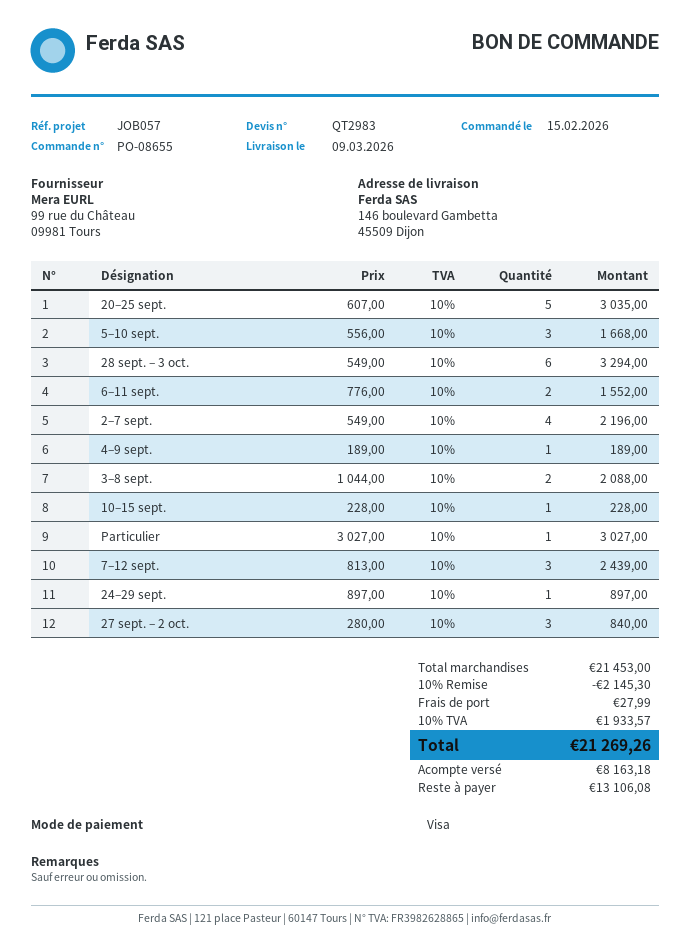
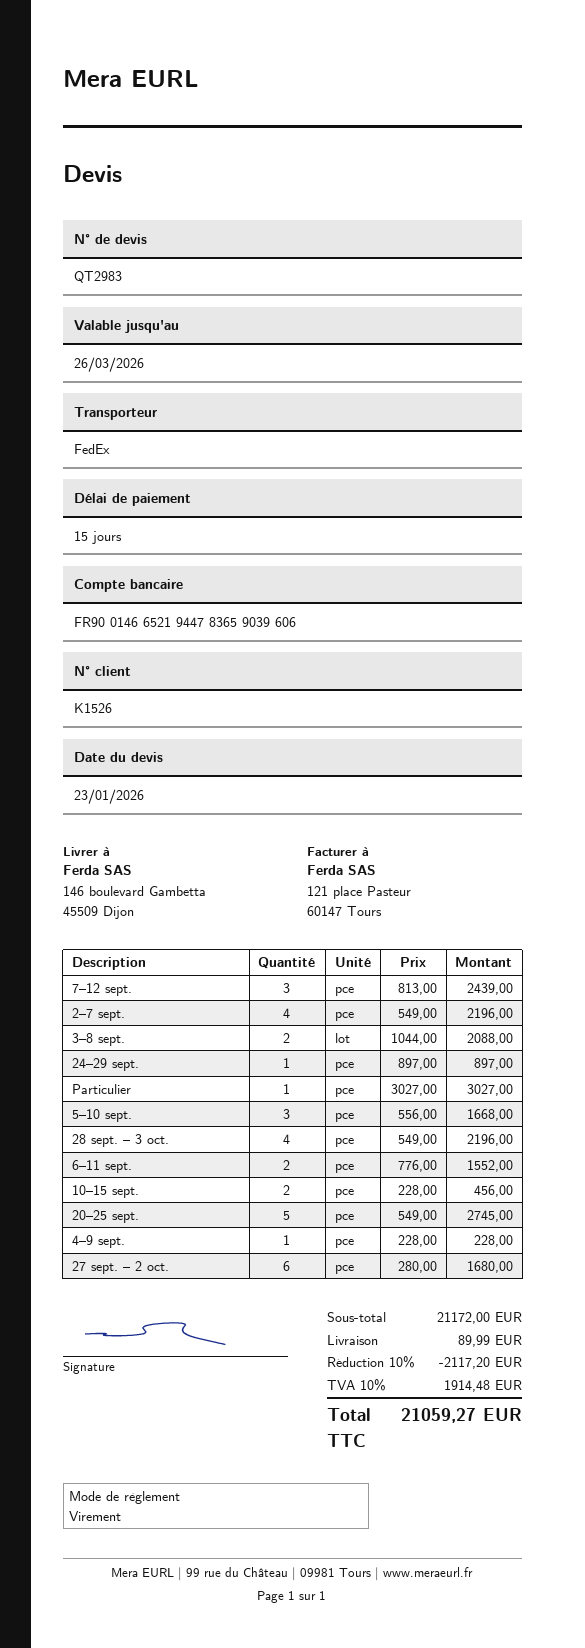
payment method: Visa -> bank transfer
20–25 sept.: 5 x 607.00 = 3035.00 -> 5 x 549.00 = 2745.00
28 sept. – 3 oct.: 6 x 549.00 = 3294.00 -> 4 x 549.00 = 2196.00
4–9 sept.: 1 x 189.00 = 189.00 -> 1 x 228.00 = 228.00
10–15 sept.: 1 x 228.00 = 228.00 -> 2 x 228.00 = 456.00
27 sept. – 2 oct.: 3 x 280.00 = 840.00 -> 6 x 280.00 = 1680.00
subtotal: 21453.00 -> 21172.00
discount: 10% = 2145.30 -> 10% = 2117.20
shipping: 27.99 -> 89.99
tax: 10% = 1933.57 -> 10% = 1914.48
total: 21269.26 -> 21059.27

